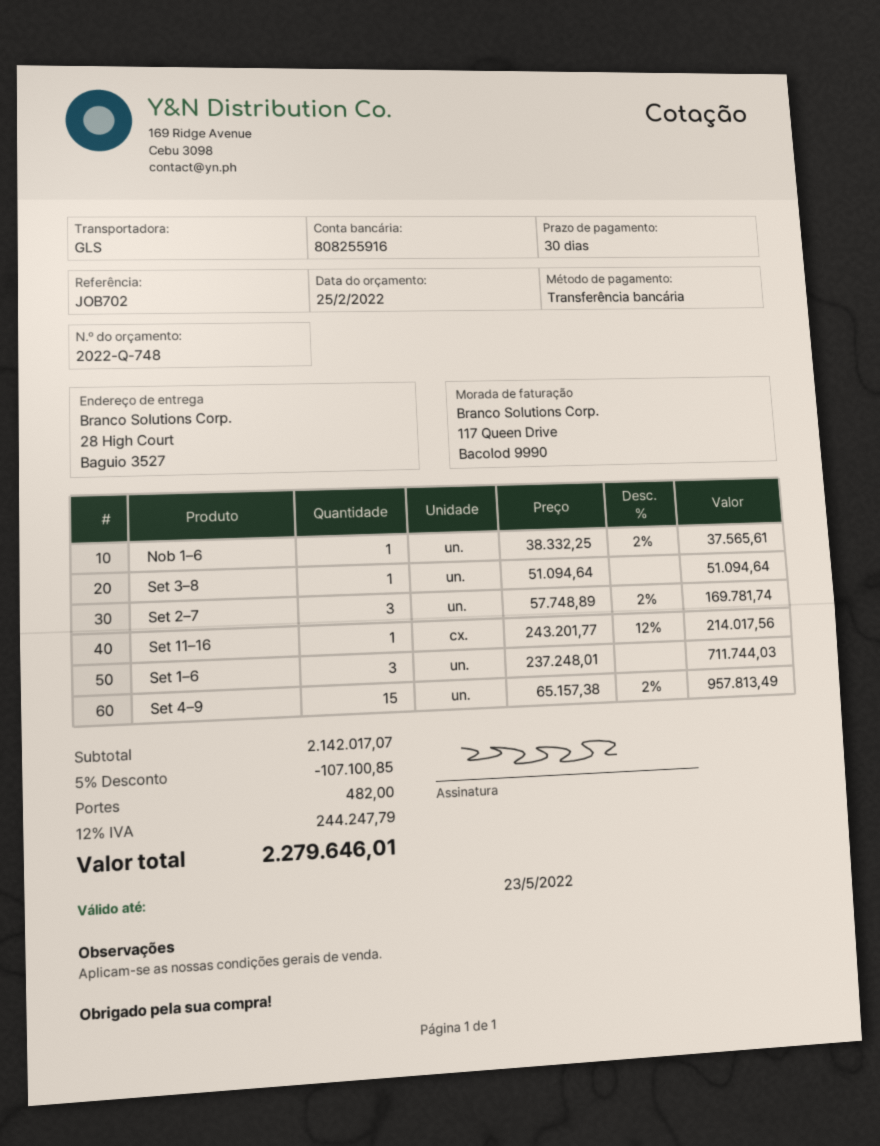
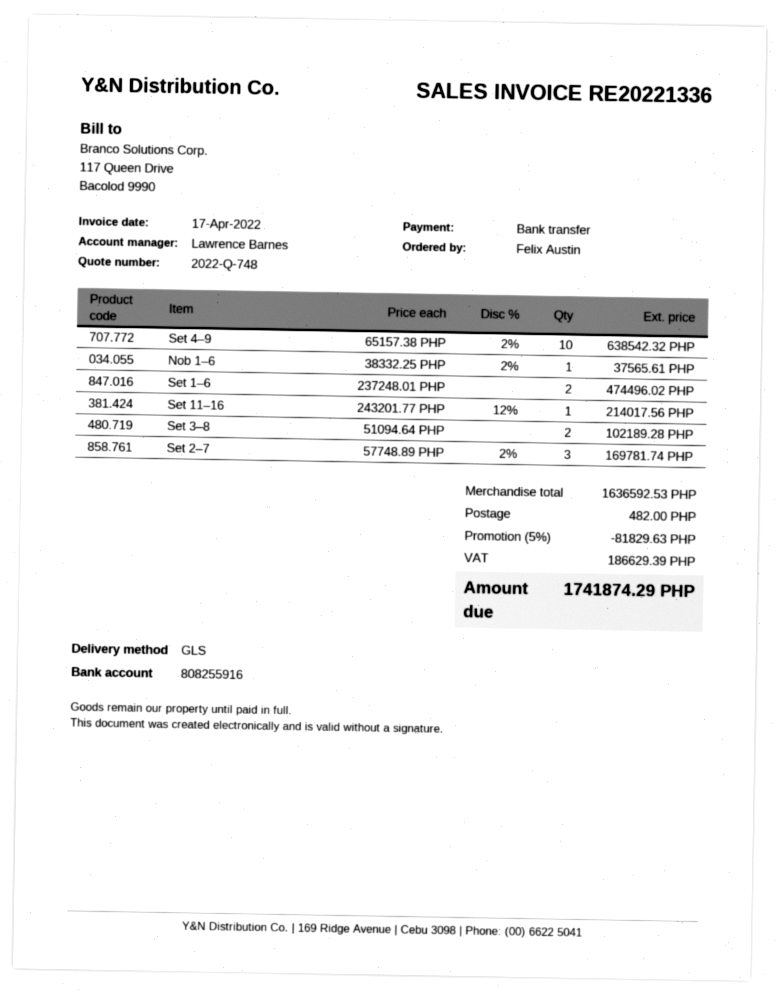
Set 3–8: 1 x 51094.64 = 51094.64 -> 2 x 51094.64 = 102189.28
Set 1–6: 3 x 237248.01 = 711744.03 -> 2 x 237248.01 = 474496.02
Set 4–9: 15 x 65157.38 - 2% = 957813.49 -> 10 x 65157.38 - 2% = 638542.32
subtotal: 2142017.07 -> 1636592.53
discount: 5% = 107100.85 -> 5% = 81829.63
tax: 244247.79 -> 186629.39
total: 2279646.01 -> 1741874.29

